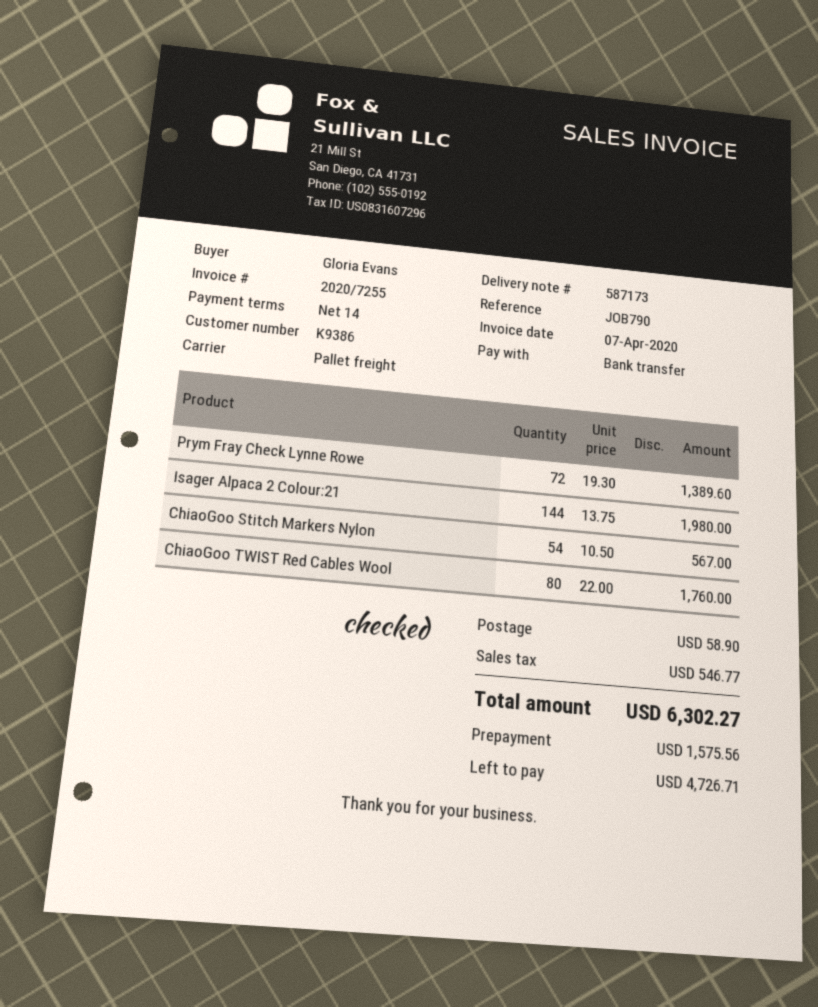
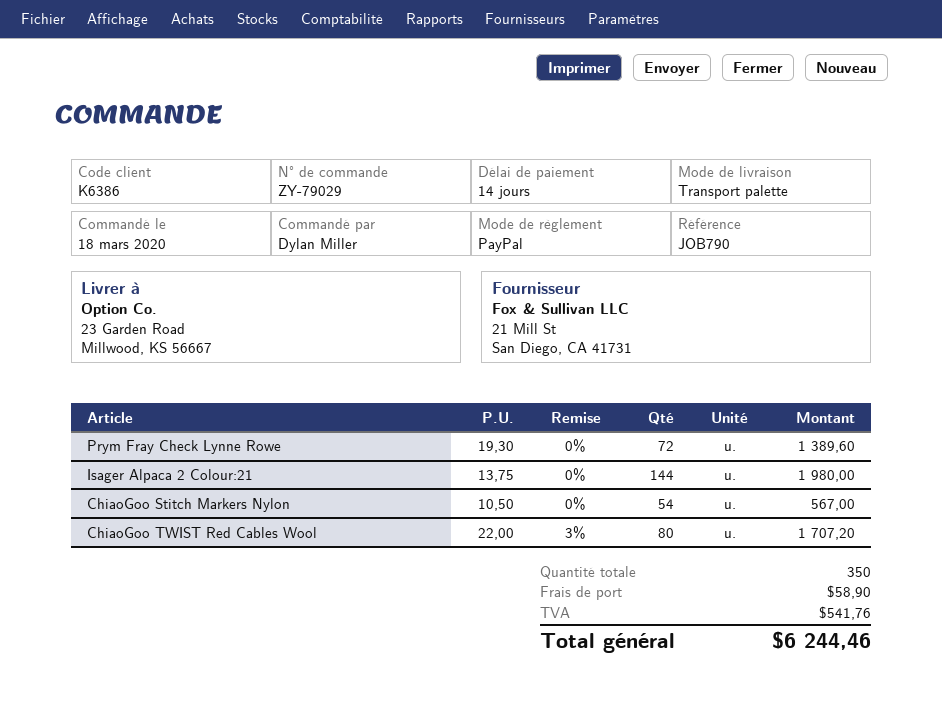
customer number: K9386 -> K6386
ordered by: Gloria Evans -> Dylan Miller
payment method: bank transfer -> PayPal
ChiaoGoo TWIST Red Cables Wool: 80 x 22.00 = 1760.00 -> 80 x 22.00 - 3% = 1707.20
tax: 546.77 -> 541.76
total: 6302.27 -> 6244.46

